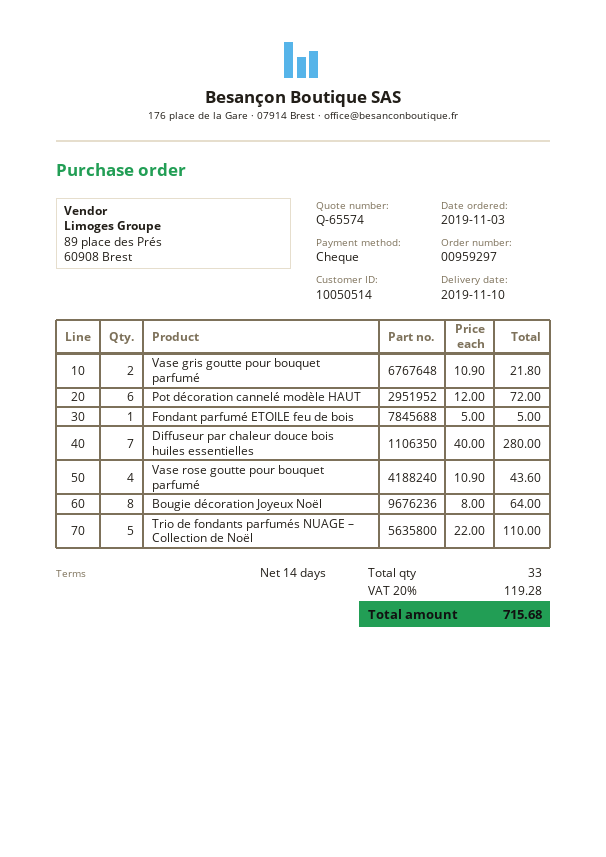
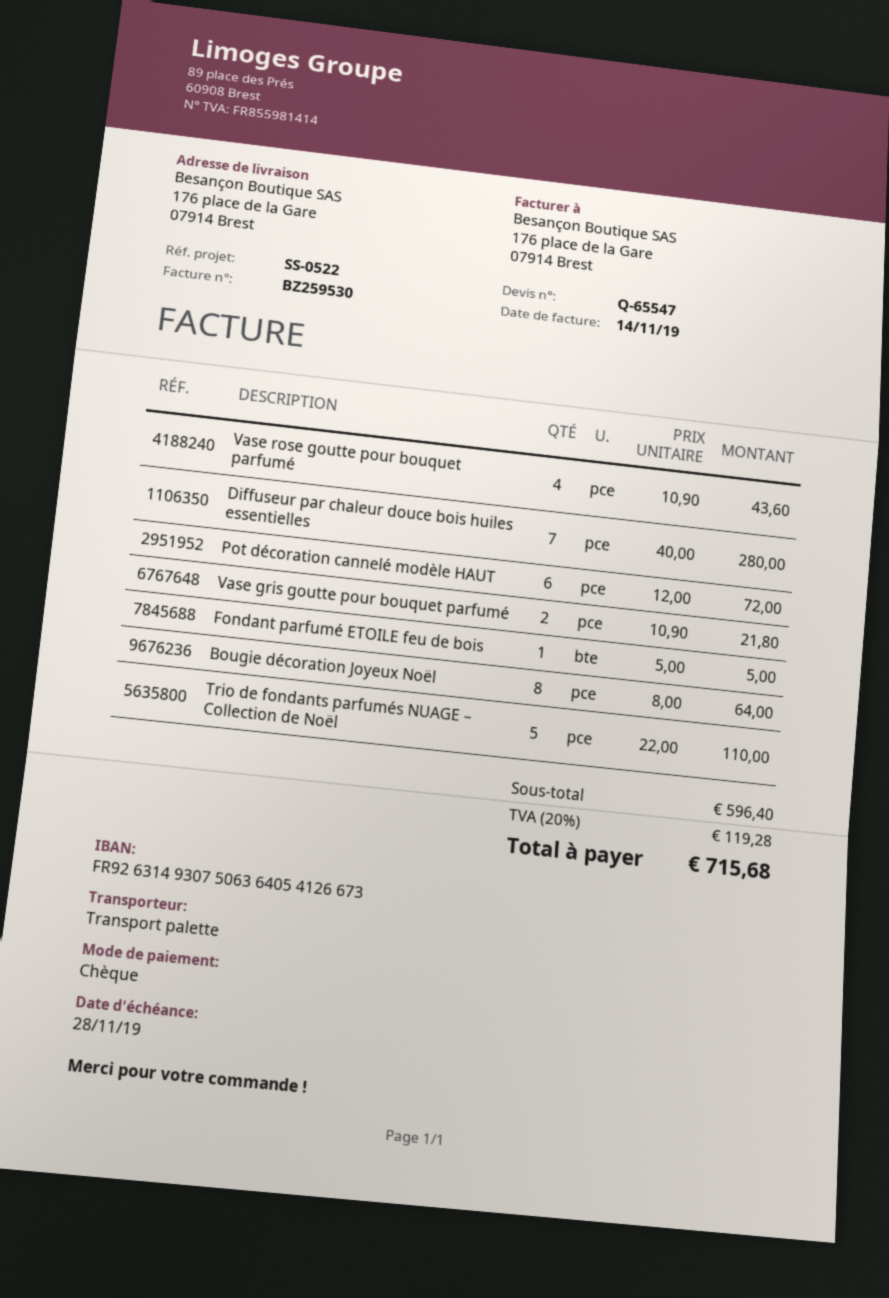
quote number: Q-65574 -> Q-65547

